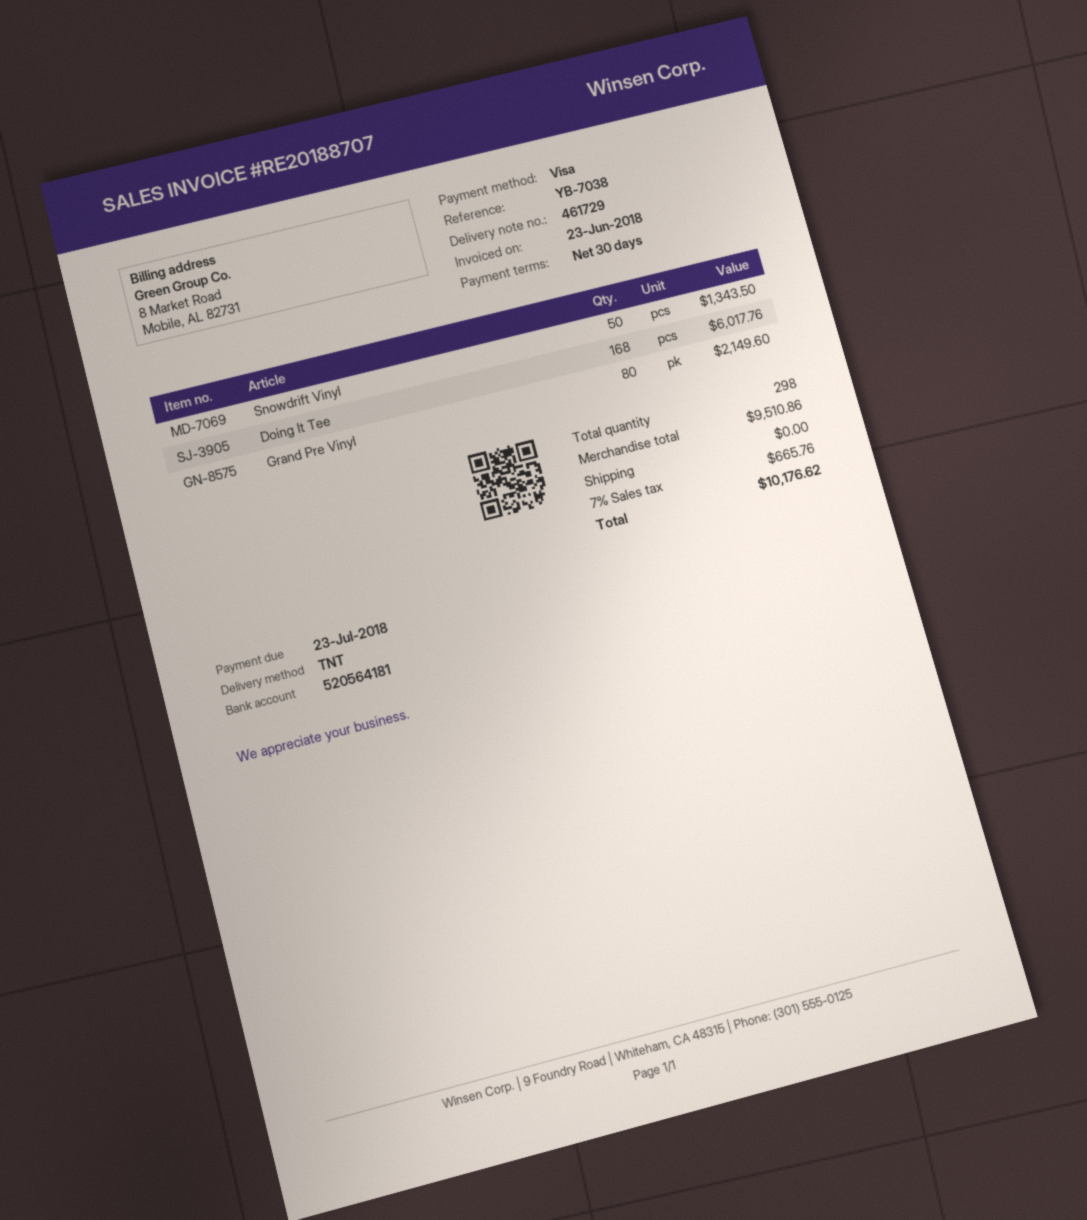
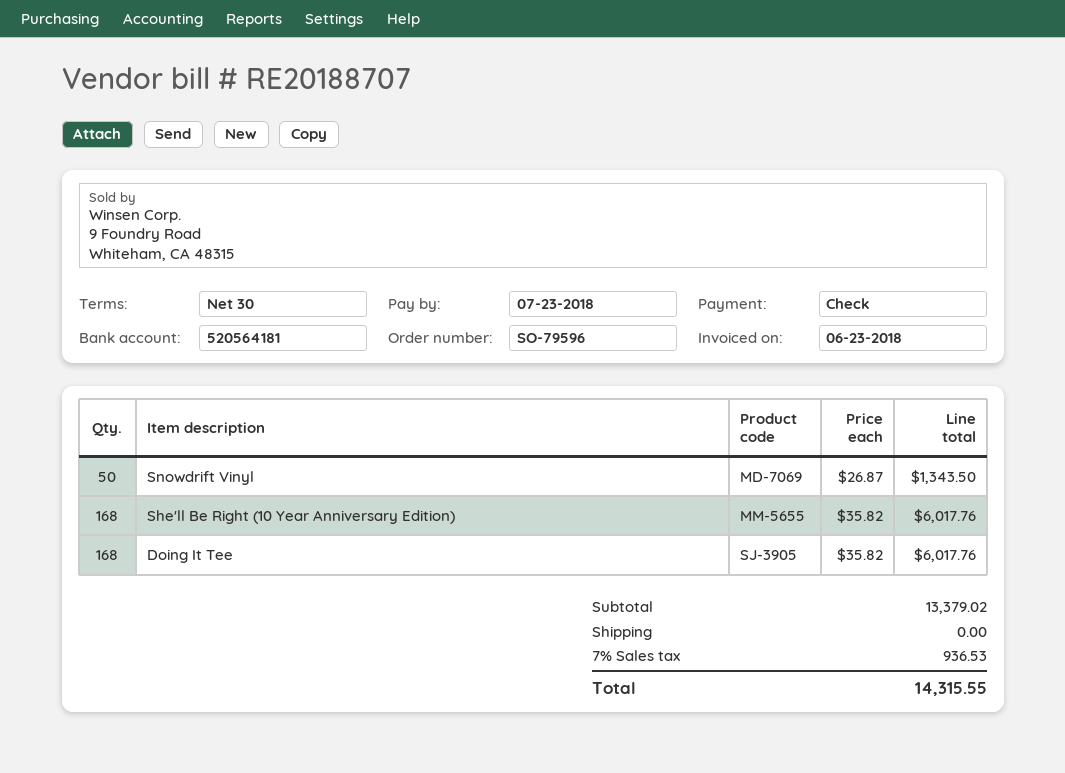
payment method: Visa -> cheque
Grand Pre Vinyl: 80 for 2149.60 -> none
She'll Be Right (10 Year Anniversary Edition): none -> 168 for 6017.76
subtotal: 9510.86 -> 13379.02
tax: 7% = 665.76 -> 7% = 936.53
total: 10176.62 -> 14315.55

